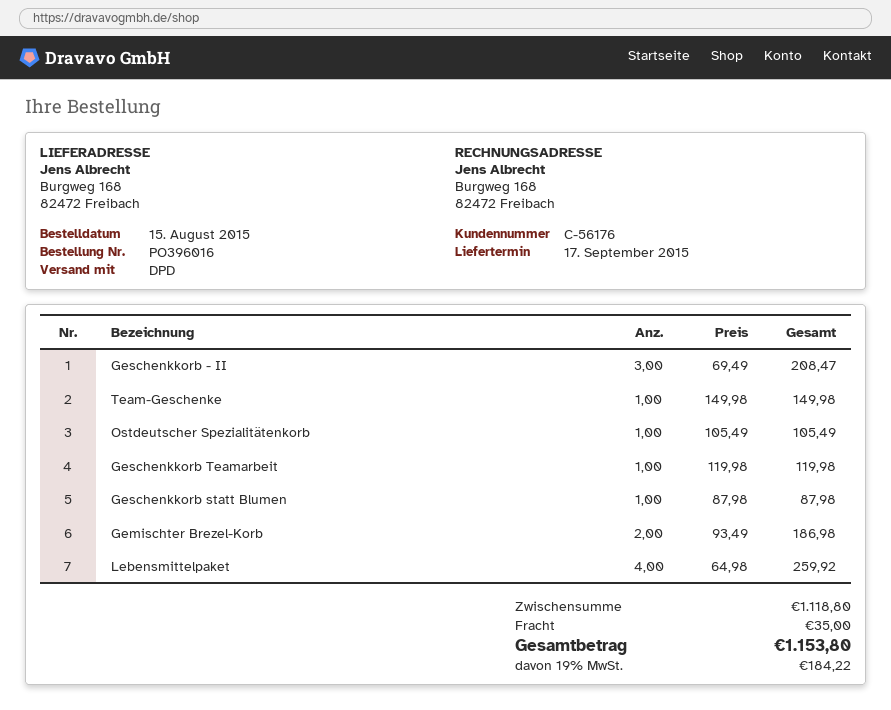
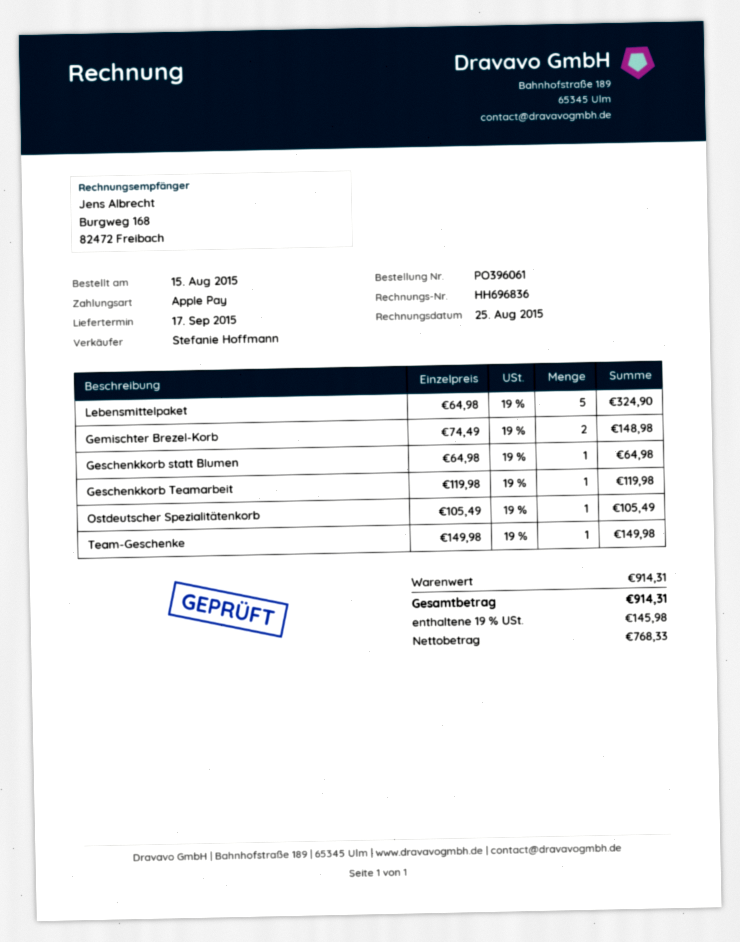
order number: PO396016 -> PO396061
Geschenkkorb - II: 3 x 69.49 = 208.47 -> none
Geschenkkorb statt Blumen: 1 x 87.98 = 87.98 -> 1 x 64.98 = 64.98
Gemischter Brezel-Korb: 2 x 93.49 = 186.98 -> 2 x 74.49 = 148.98
Lebensmittelpaket: 4 x 64.98 = 259.92 -> 5 x 64.98 = 324.90
subtotal: 1118.80 -> 914.31
shipping: 35.00 -> none
tax: 19% = 184.22 -> 19% = 145.98
total: 1153.80 -> 914.31

